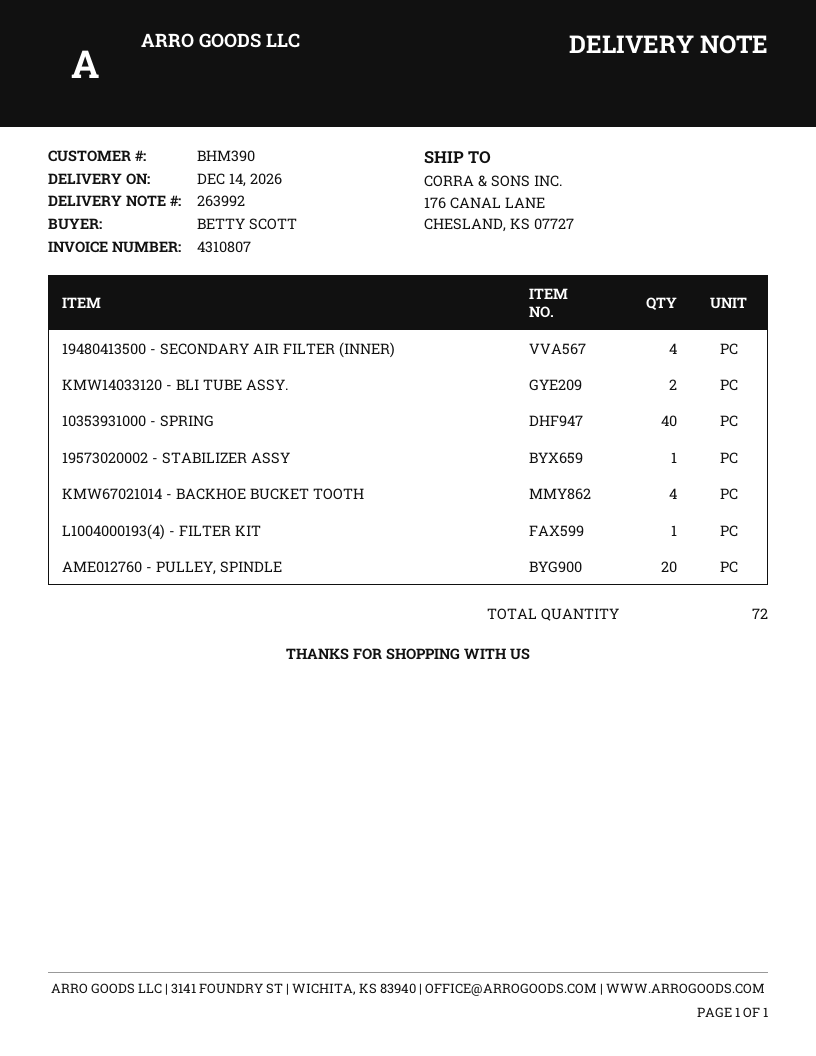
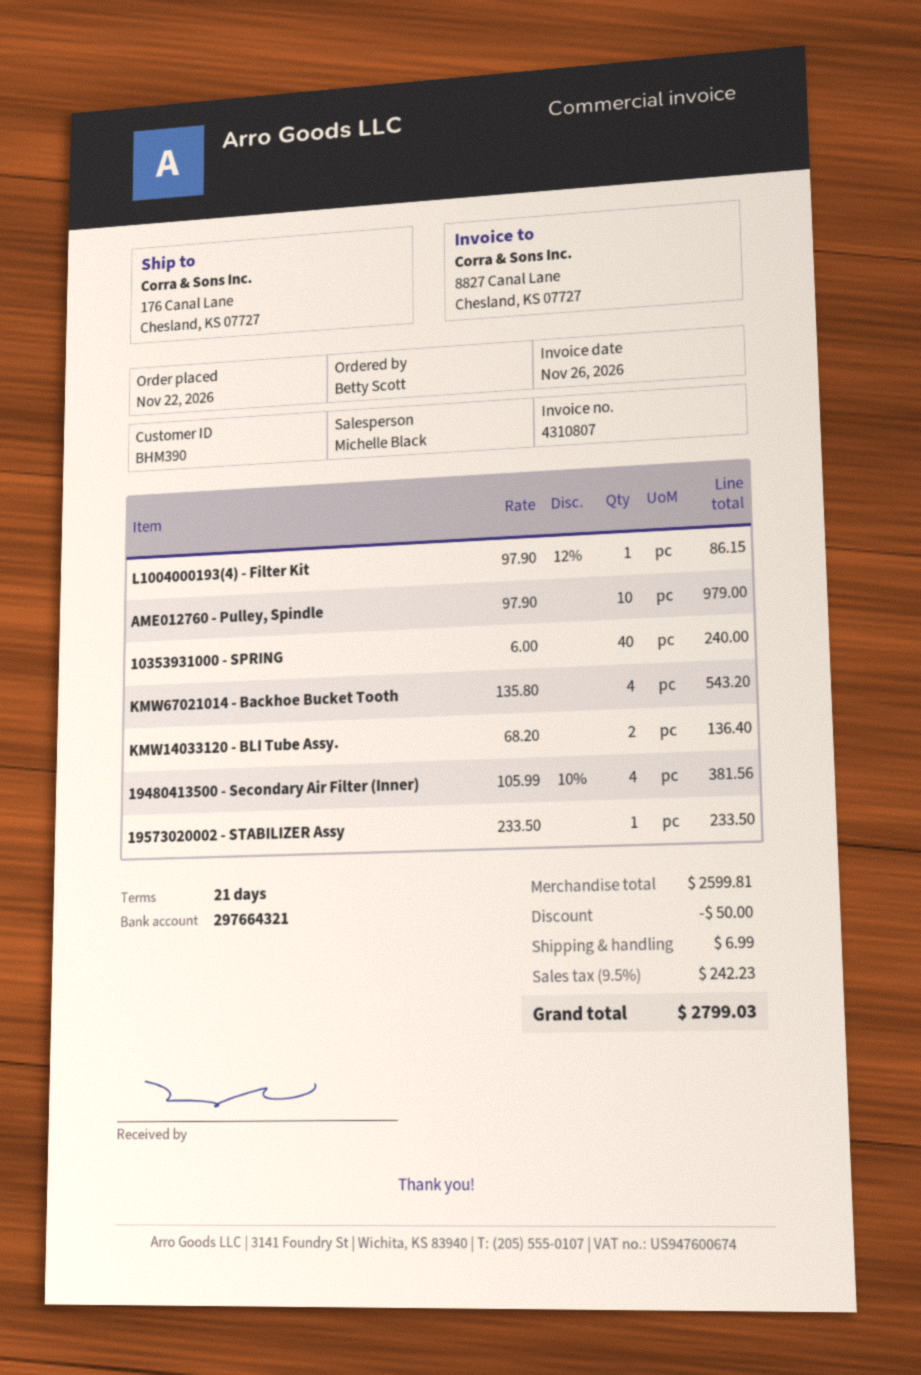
AME012760 - PULLEY, SPINDLE: 20 -> 10

